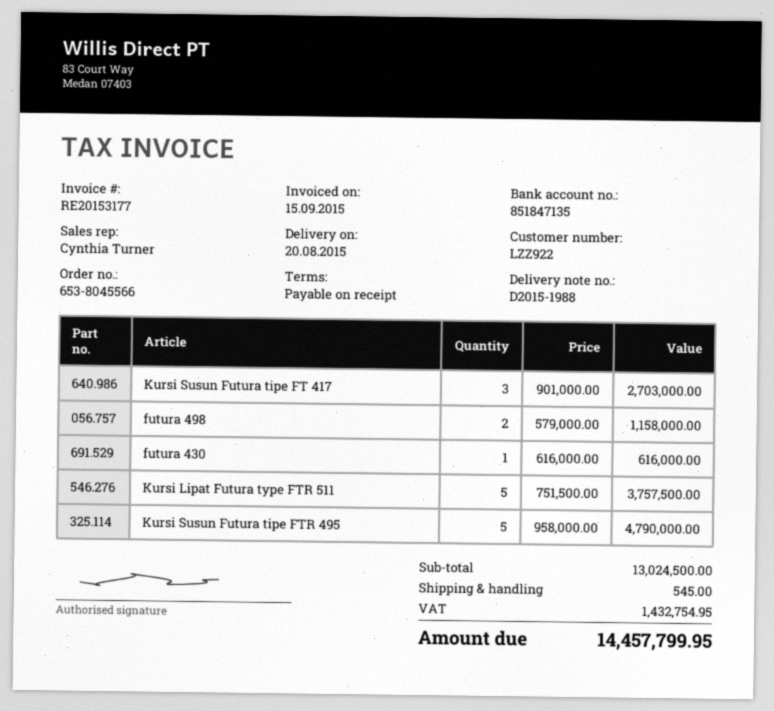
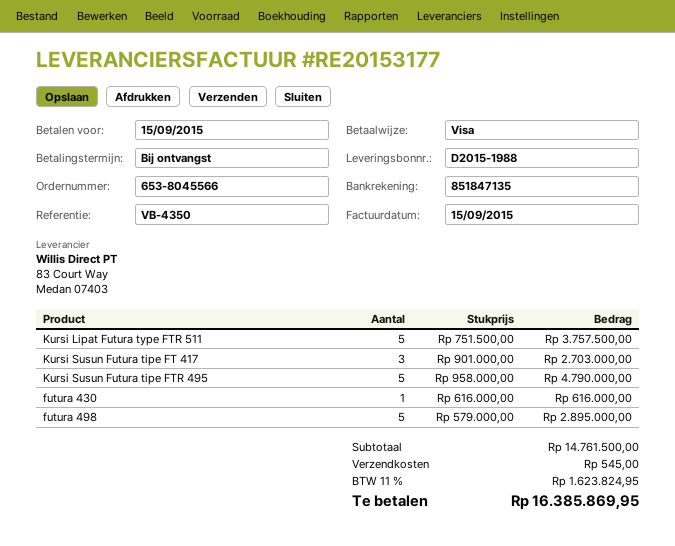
futura 498: 2 x 579000.00 = 1158000.00 -> 5 x 579000.00 = 2895000.00
subtotal: 13024500.00 -> 14761500.00
tax: 1432754.95 -> 1623824.95
total: 14457799.95 -> 16385869.95

